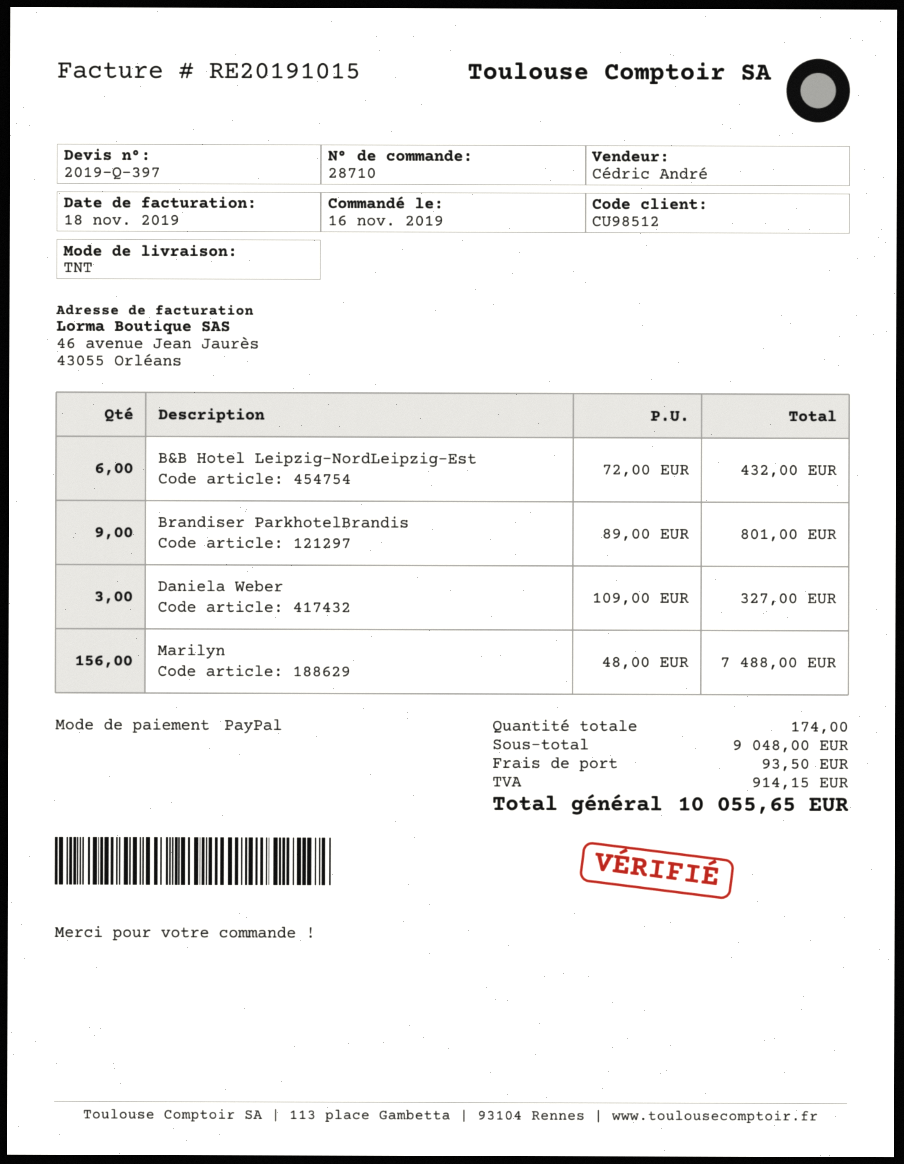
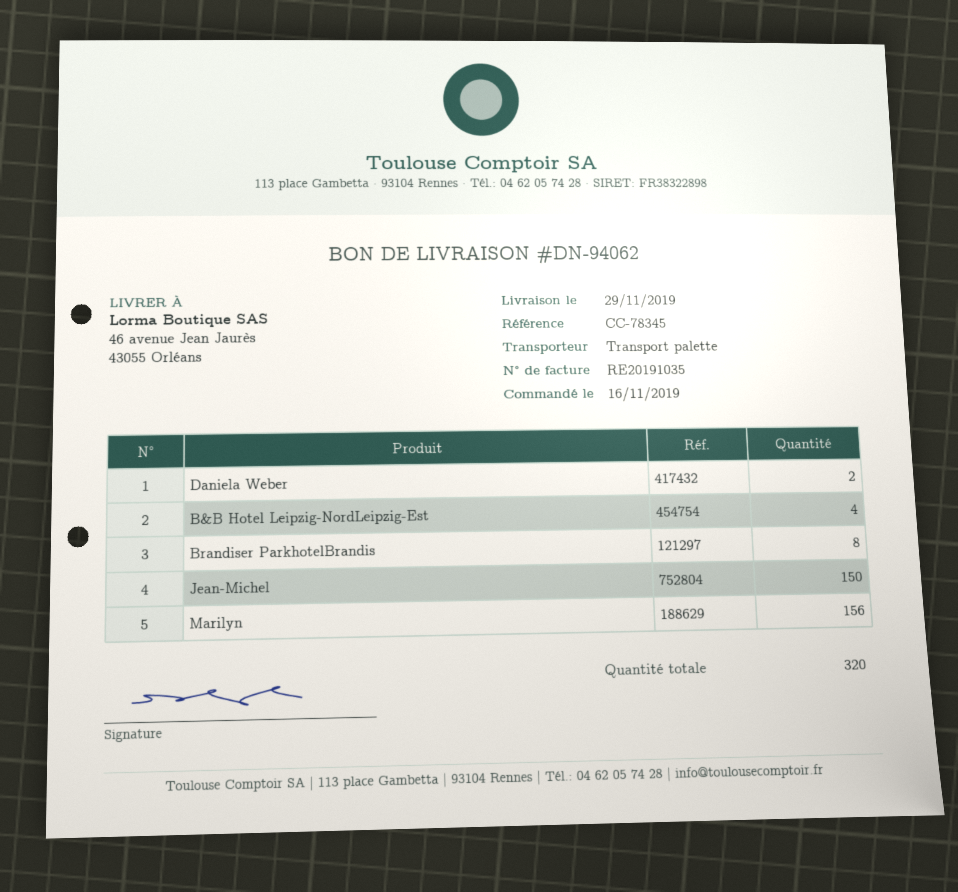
invoice number: RE20191015 -> RE20191035
shipping method: TNT -> pallet freight
B&B Hotel Leipzig-NordLeipzig-Est: 6 -> 4
Brandiser ParkhotelBrandis: 9 -> 8
Daniela Weber: 3 -> 2
Jean-Michel: none -> 150
total quantity: 174 -> 320

